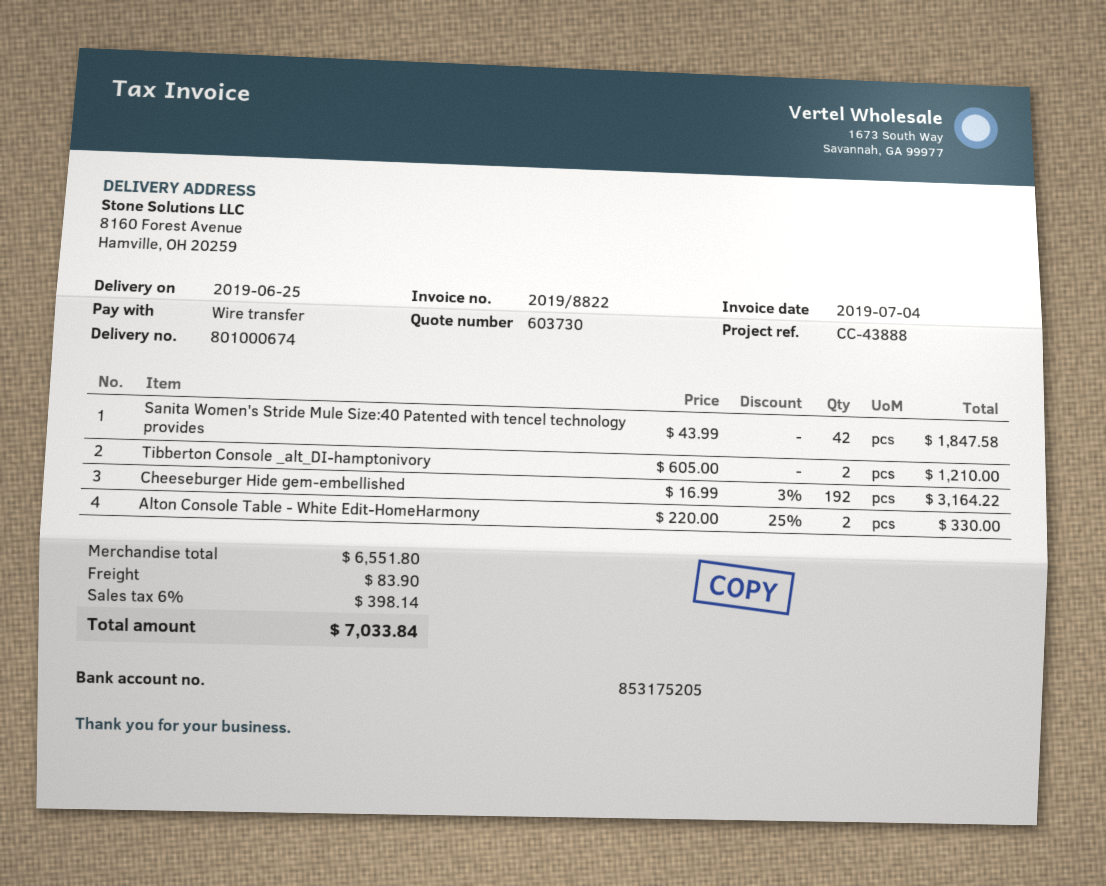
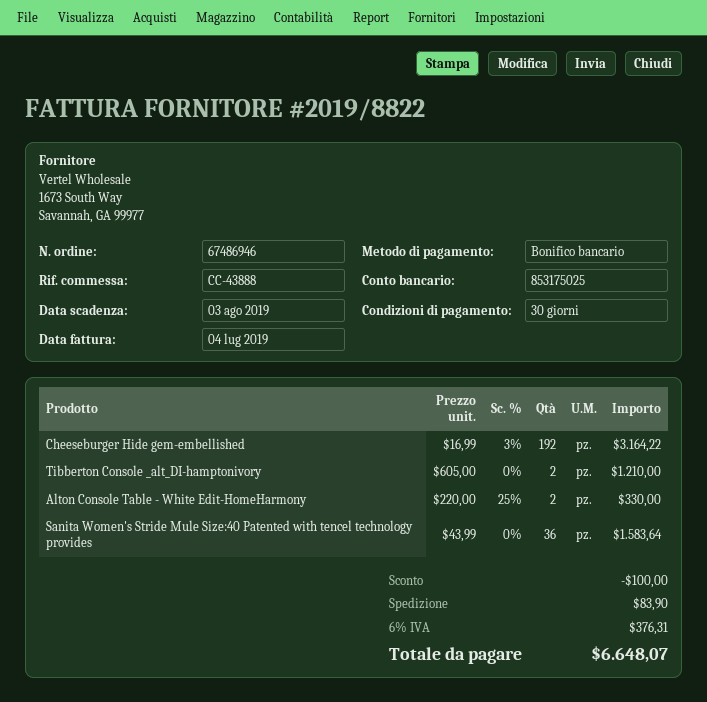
bank account: 853175205 -> 853175025
Sanita Women's Stride Mule Size:40 Patented with tencel technology provides: 42 x 43.99 = 1847.58 -> 36 x 43.99 = 1583.64
discount: none -> 100.00
tax: 6% = 398.14 -> 6% = 376.31
total: 7033.84 -> 6648.07

